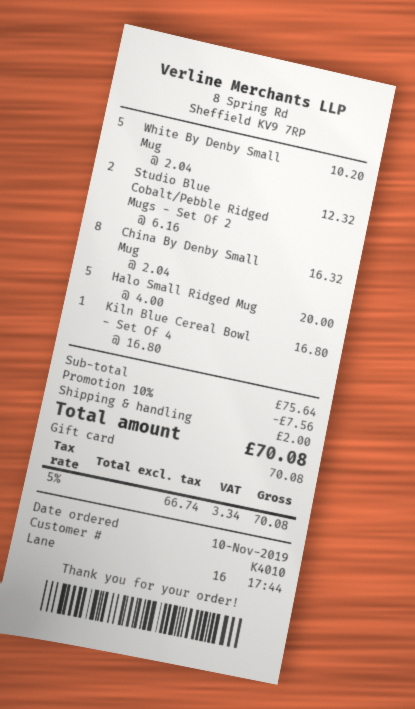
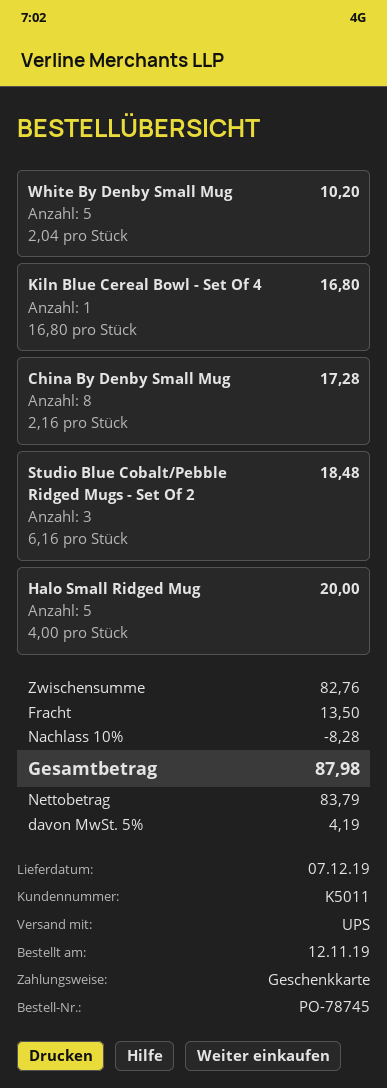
order date: 2019-11-10 -> 2019-11-12
customer number: K4010 -> K5011
Studio Blue Cobalt/Pebble Ridged Mugs - Set Of 2: 2 x 6.16 = 12.32 -> 3 x 6.16 = 18.48
China By Denby Small Mug: 8 x 2.04 = 16.32 -> 8 x 2.16 = 17.28
subtotal: 75.64 -> 82.76
discount: 10% = 7.56 -> 10% = 8.28
shipping: 2.00 -> 13.50
net: 66.74 -> 83.79
tax: 5% = 3.34 -> 5% = 4.19
total: 70.08 -> 87.98

